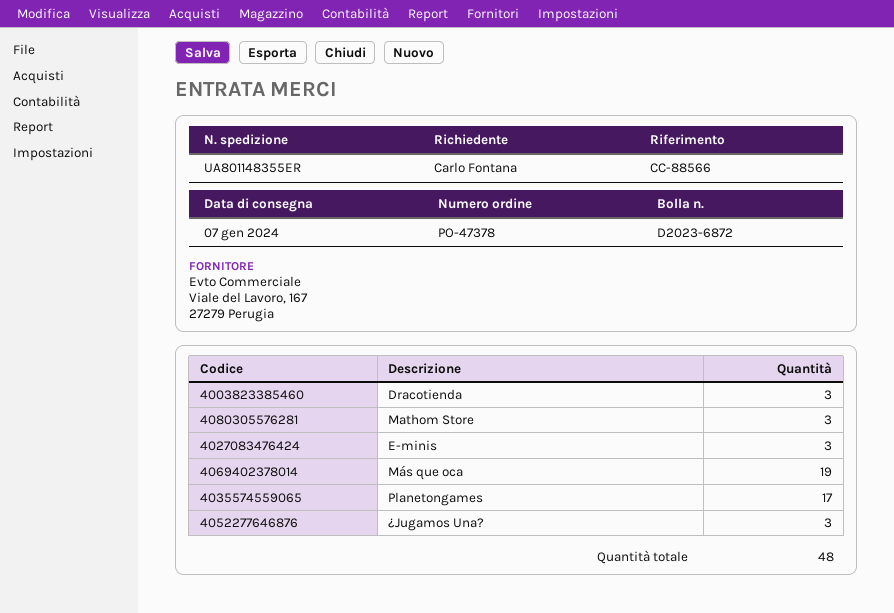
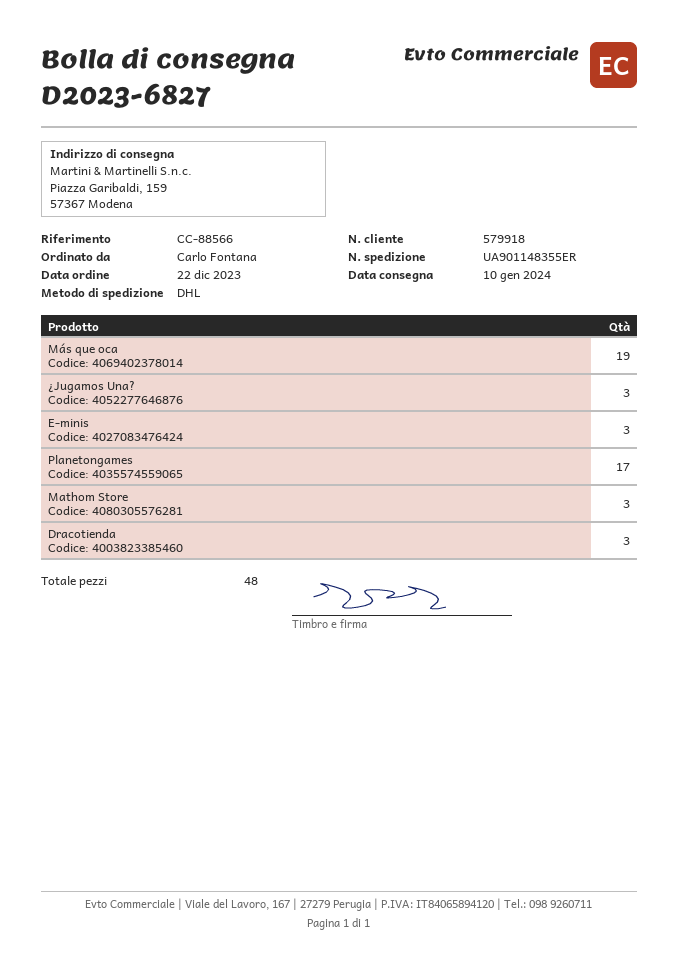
delivery note number: D2023-6872 -> D2023-6827
delivery date: 2024-01-07 -> 2024-01-10
tracking number: UA801148355ER -> UA901148355ER

